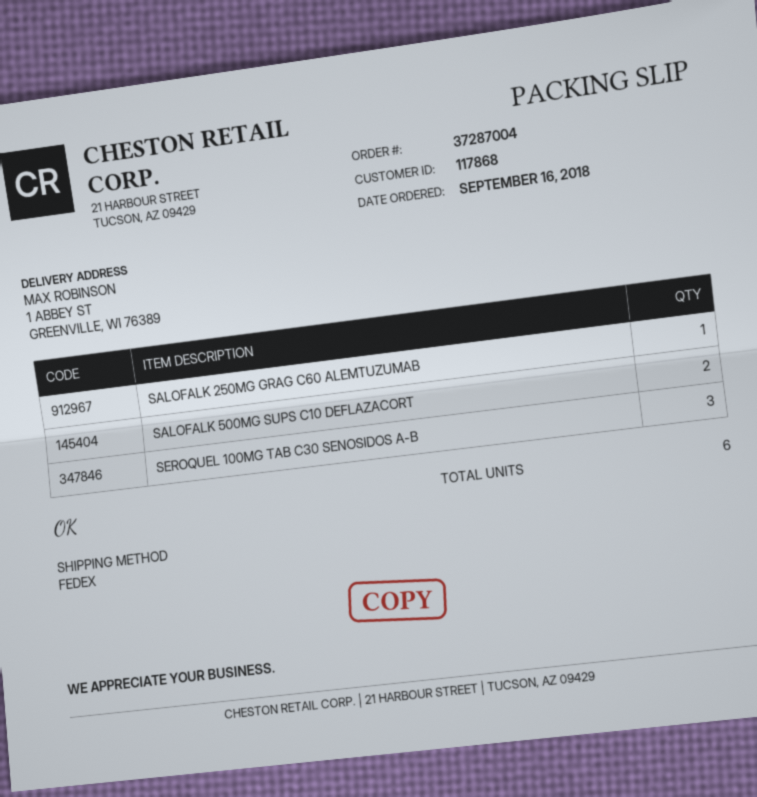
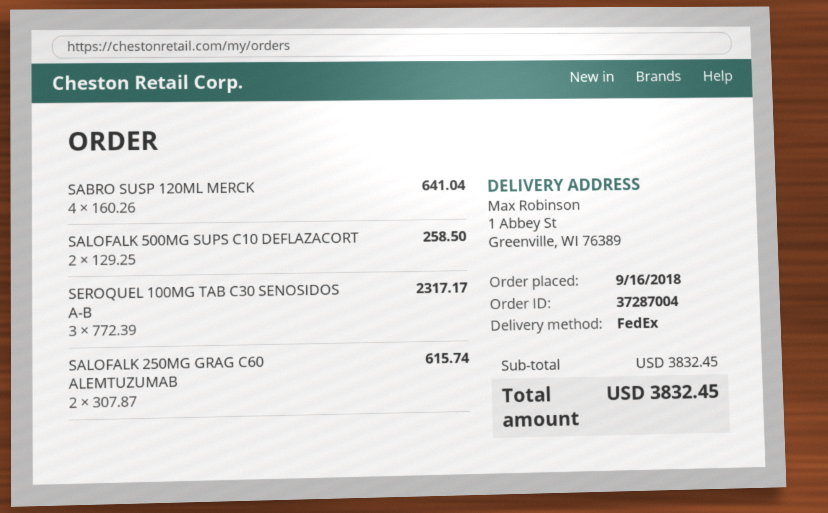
SALOFALK 250MG GRAG C60 ALEMTUZUMAB: 1 -> 2
SABRO SUSP 120ML MERCK: none -> 4

